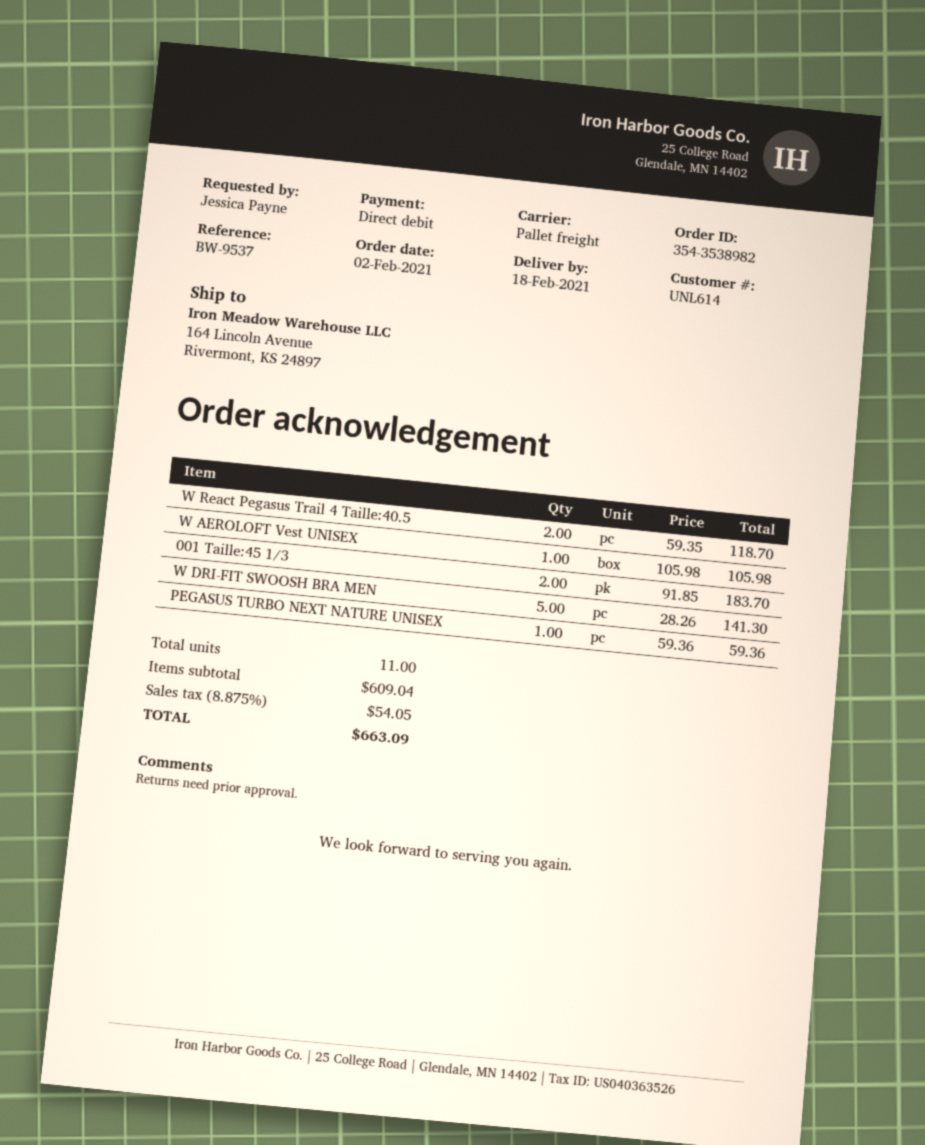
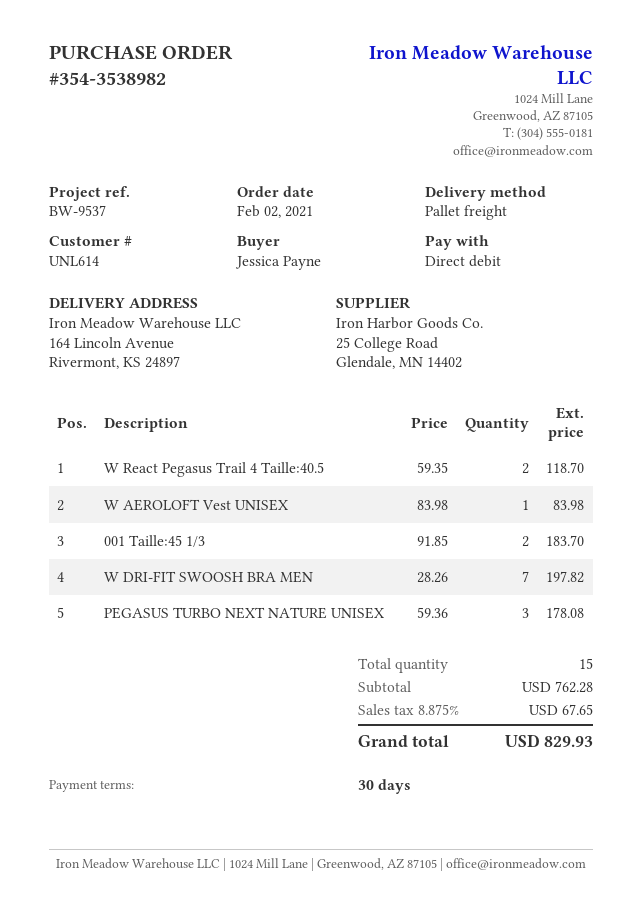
W AEROLOFT Vest UNISEX: 1 x 105.98 = 105.98 -> 1 x 83.98 = 83.98
W DRI-FIT SWOOSH BRA MEN: 5 x 28.26 = 141.30 -> 7 x 28.26 = 197.82
PEGASUS TURBO NEXT NATURE UNISEX: 1 x 59.36 = 59.36 -> 3 x 59.36 = 178.08
total quantity: 11 -> 15
subtotal: 609.04 -> 762.28
tax: 8.875% = 54.05 -> 8.875% = 67.65
total: 663.09 -> 829.93

